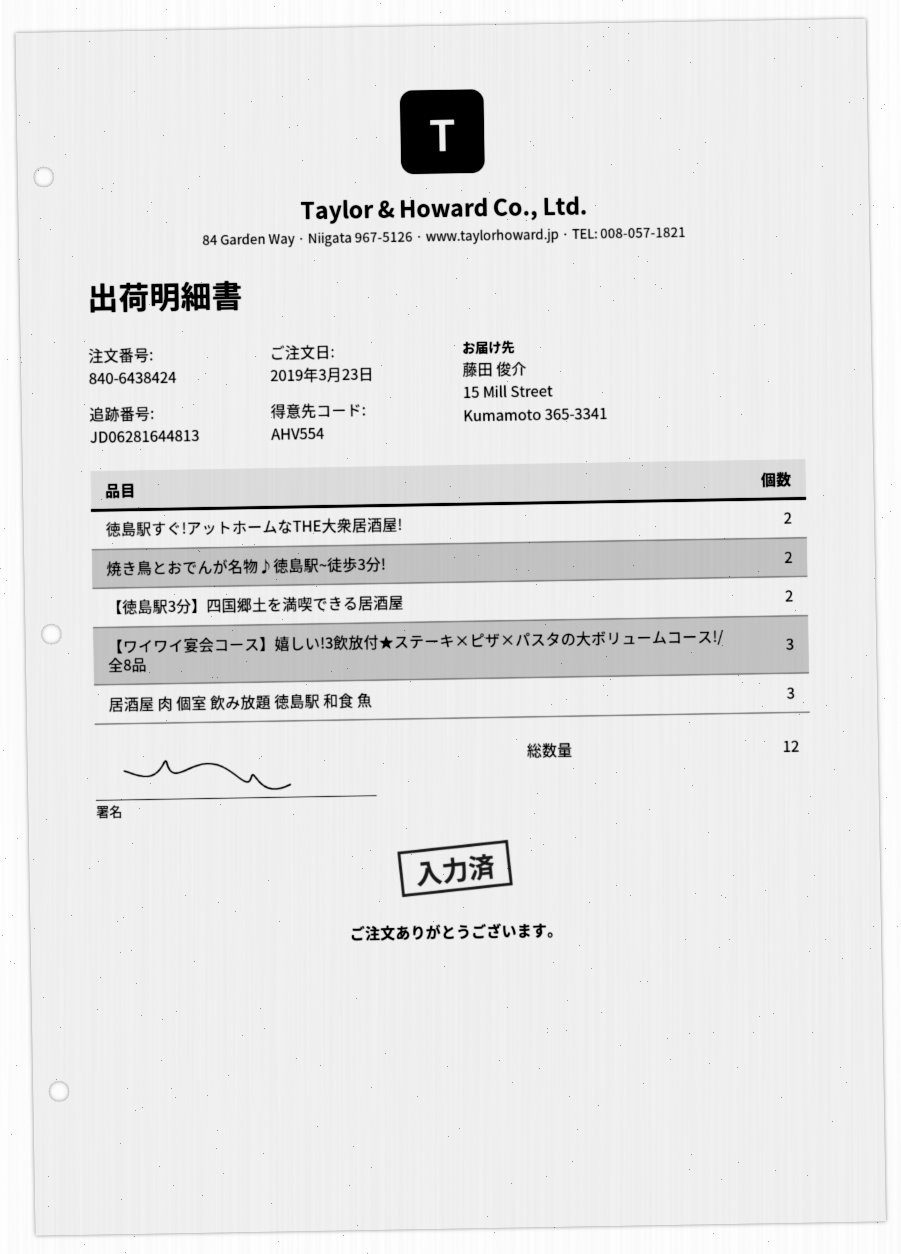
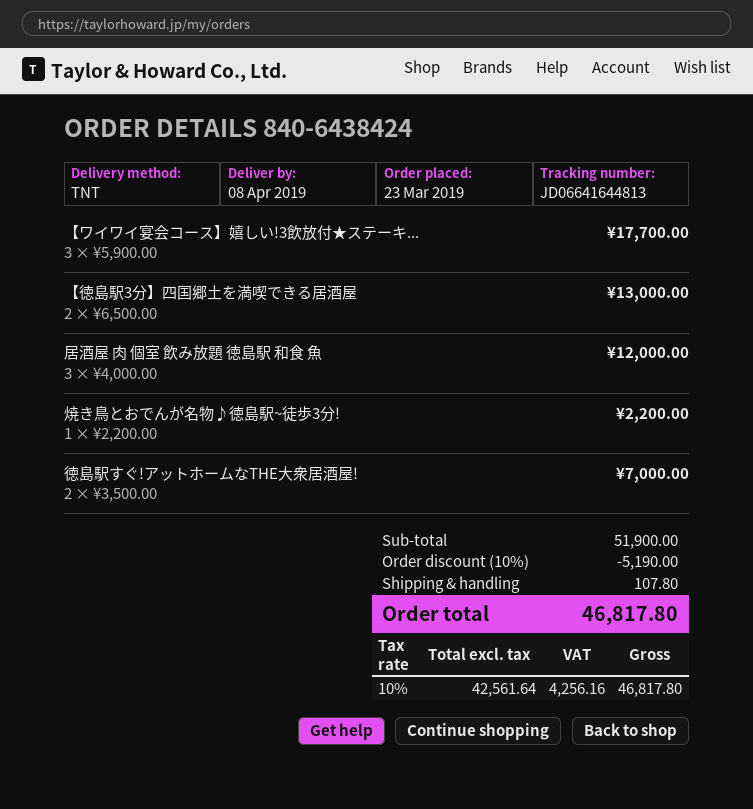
tracking number: JD06281644813 -> JD06641644813
焼き鳥とおでんが名物♪徳島駅~徒歩3分!: 2 -> 1

